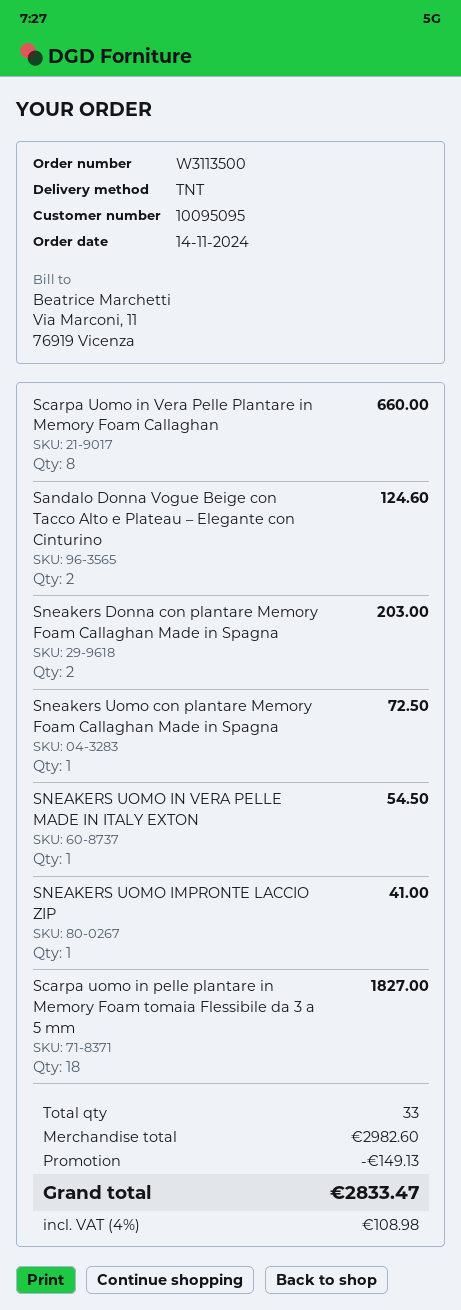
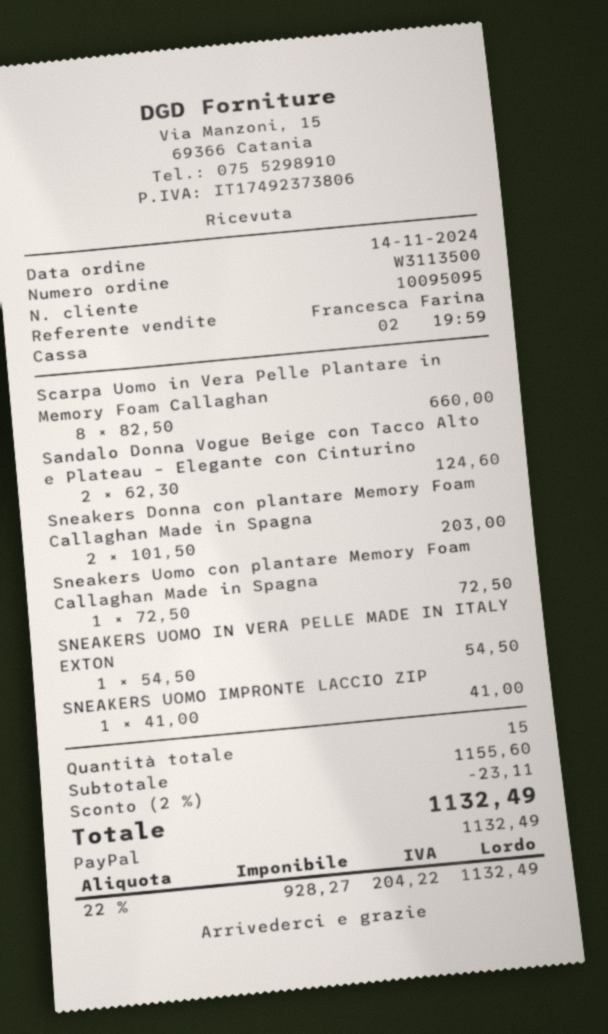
Scarpa uomo in pelle plantare in Memory Foam tomaia Flessibile da 3 a 5 mm: 18 for 1827.00 -> none
total quantity: 33 -> 15
subtotal: 2982.60 -> 1155.60
discount: 149.13 -> 23.11
tax: 4% = 108.98 -> 22% = 204.22
total: 2833.47 -> 1132.49

